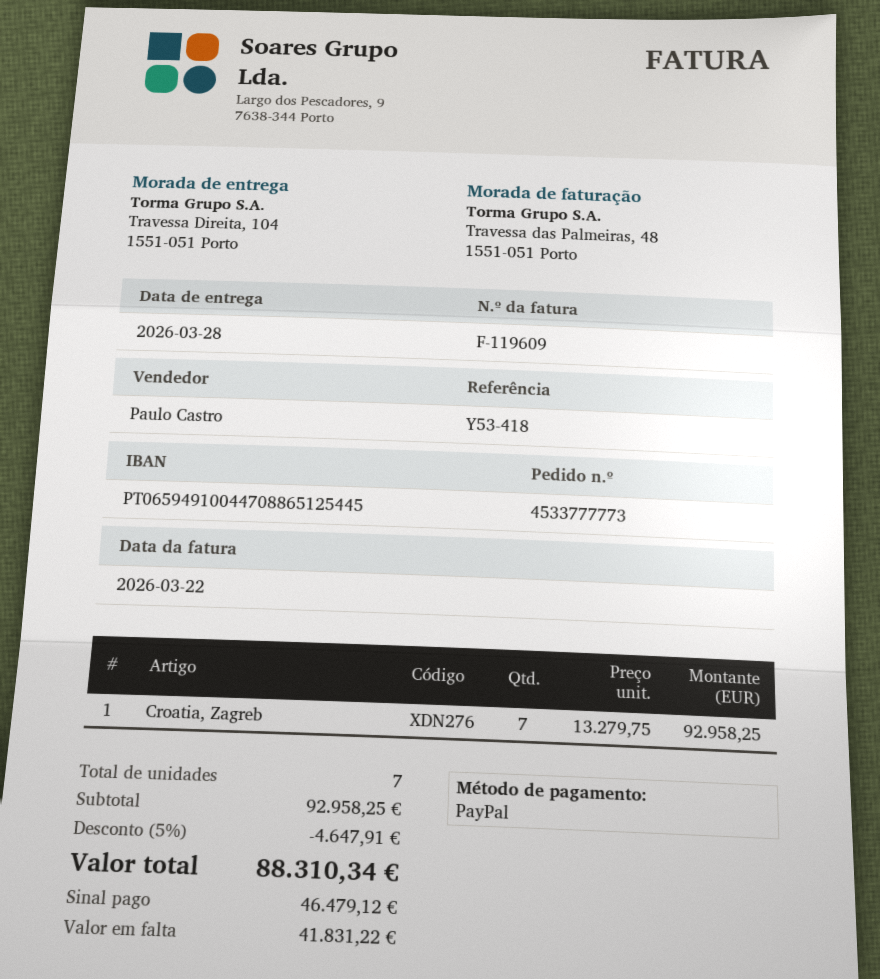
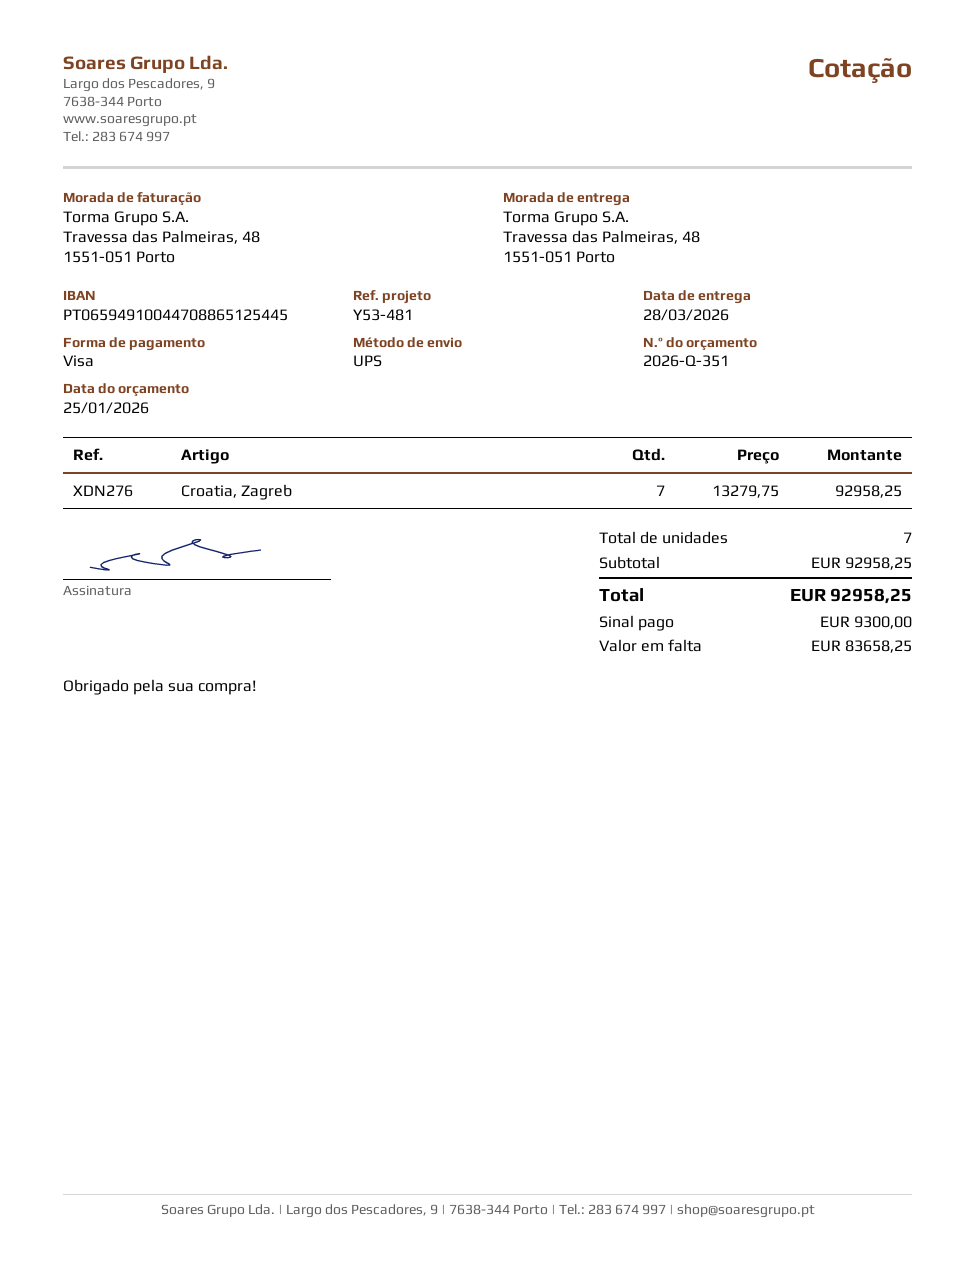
reference: Y53-418 -> Y53-481
payment method: PayPal -> Visa
ship to: Travessa Direita, 104, 1551-051 Porto -> Travessa das Palmeiras, 48, 1551-051 Porto
discount: 5% = 4647.91 -> none
total: 88310.34 -> 92958.25
deposit: 46479.12 -> 9300.00
balance: 41831.22 -> 83658.25

